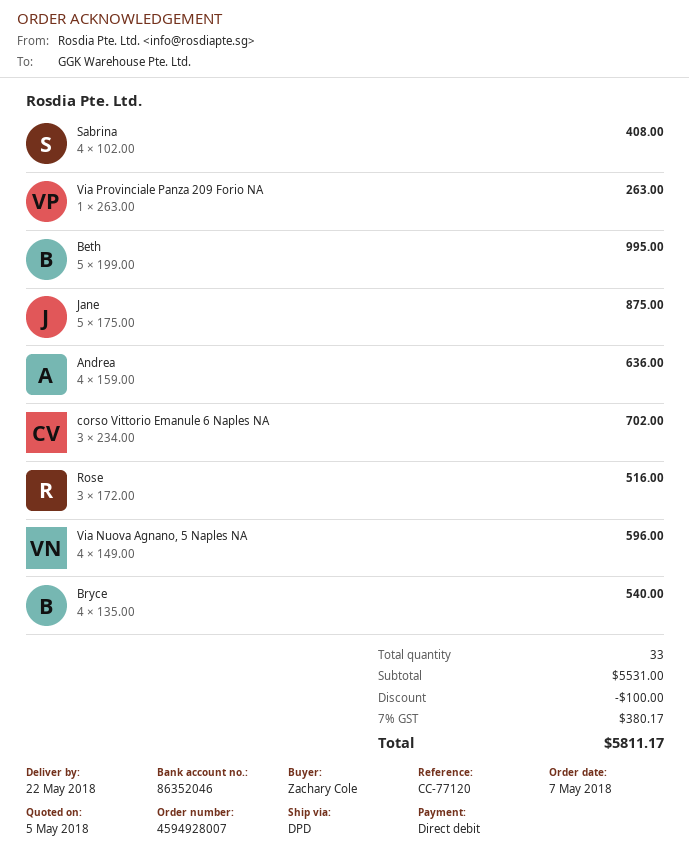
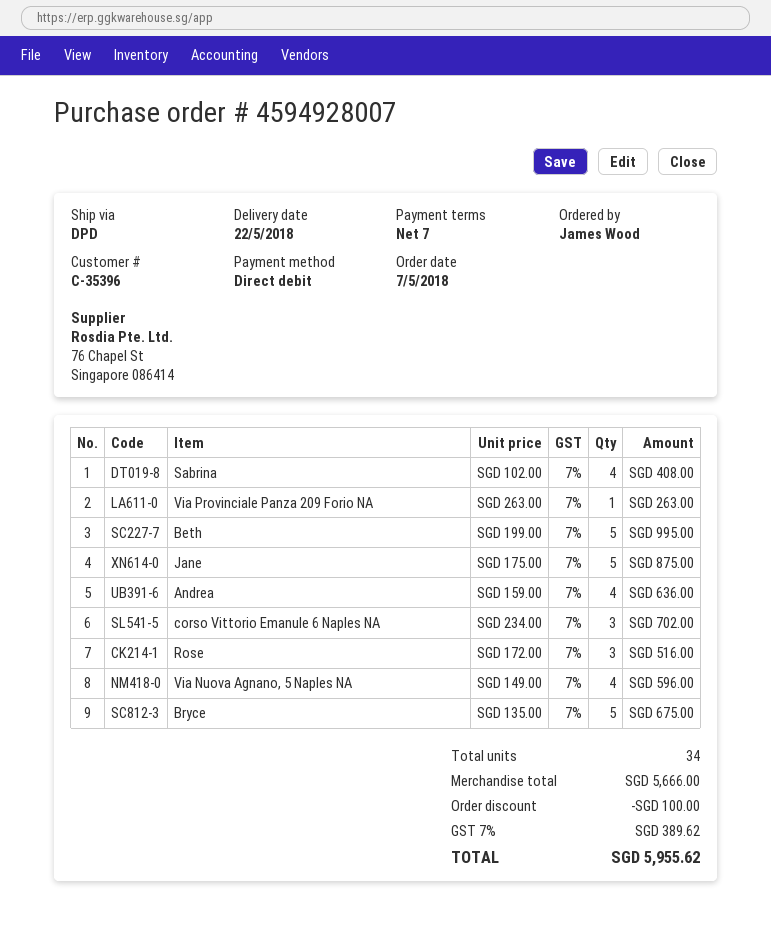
ordered by: Zachary Cole -> James Wood
Bryce: 4 x 135.00 = 540.00 -> 5 x 135.00 = 675.00
total quantity: 33 -> 34
subtotal: 5531.00 -> 5666.00
tax: 7% = 380.17 -> 7% = 389.62
total: 5811.17 -> 5955.62

